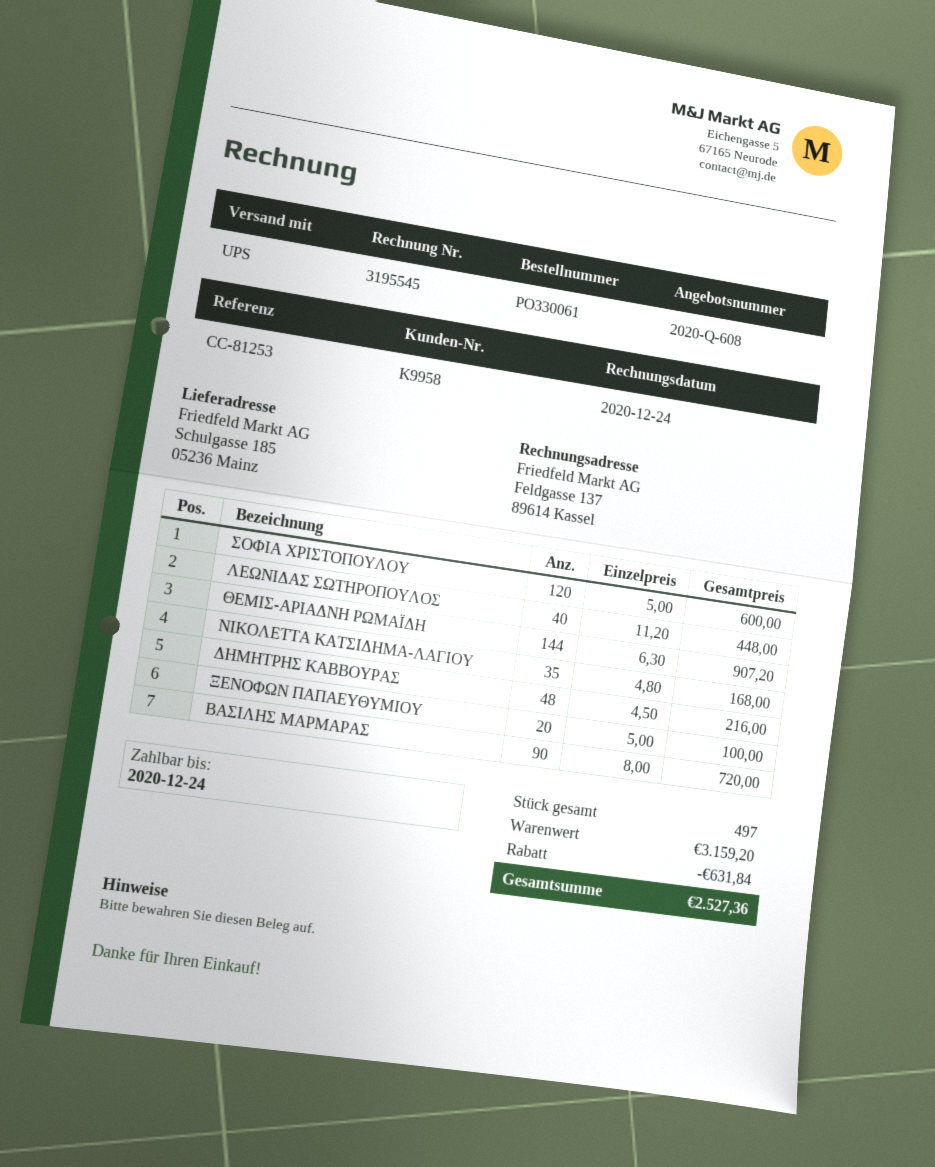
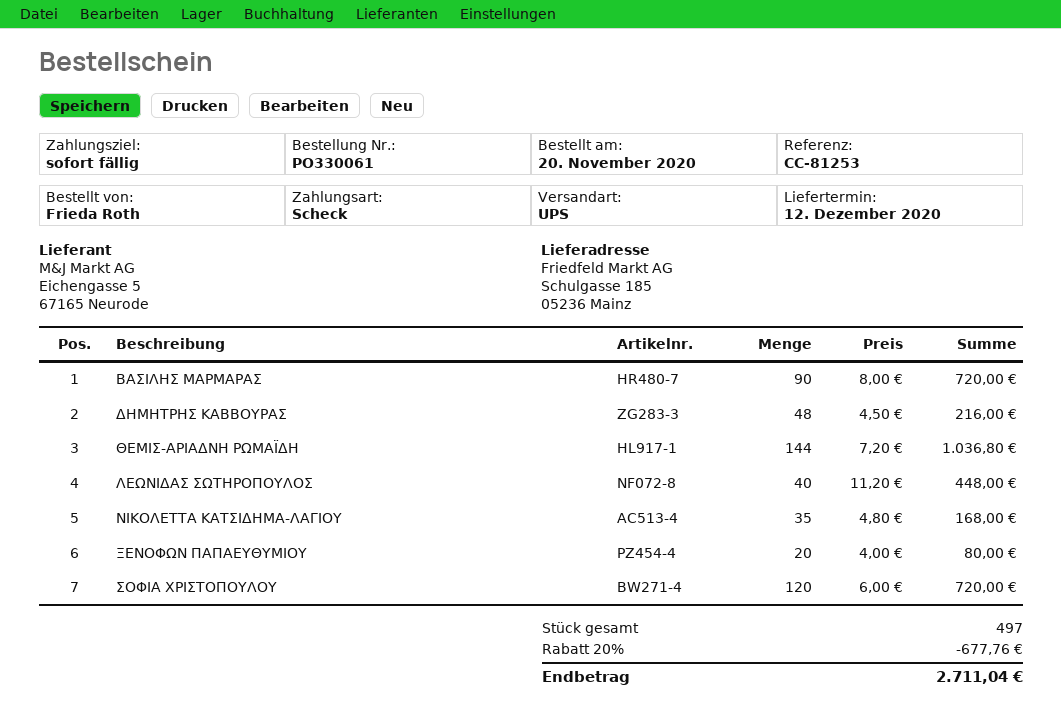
ΣΟΦΙΑ ΧΡΙΣΤΟΠΟΥΛΟΥ: 120 x 5.00 = 600.00 -> 120 x 6.00 = 720.00
ΘΕΜΙΣ-ΑΡΙΑΔΝΗ ΡΩΜΑΪΔΗ: 144 x 6.30 = 907.20 -> 144 x 7.20 = 1036.80
ΞΕΝΟΦΩΝ ΠΑΠΑΕΥΘΥΜΙΟΥ: 20 x 5.00 = 100.00 -> 20 x 4.00 = 80.00
discount: 631.84 -> 677.76
total: 2527.36 -> 2711.04

